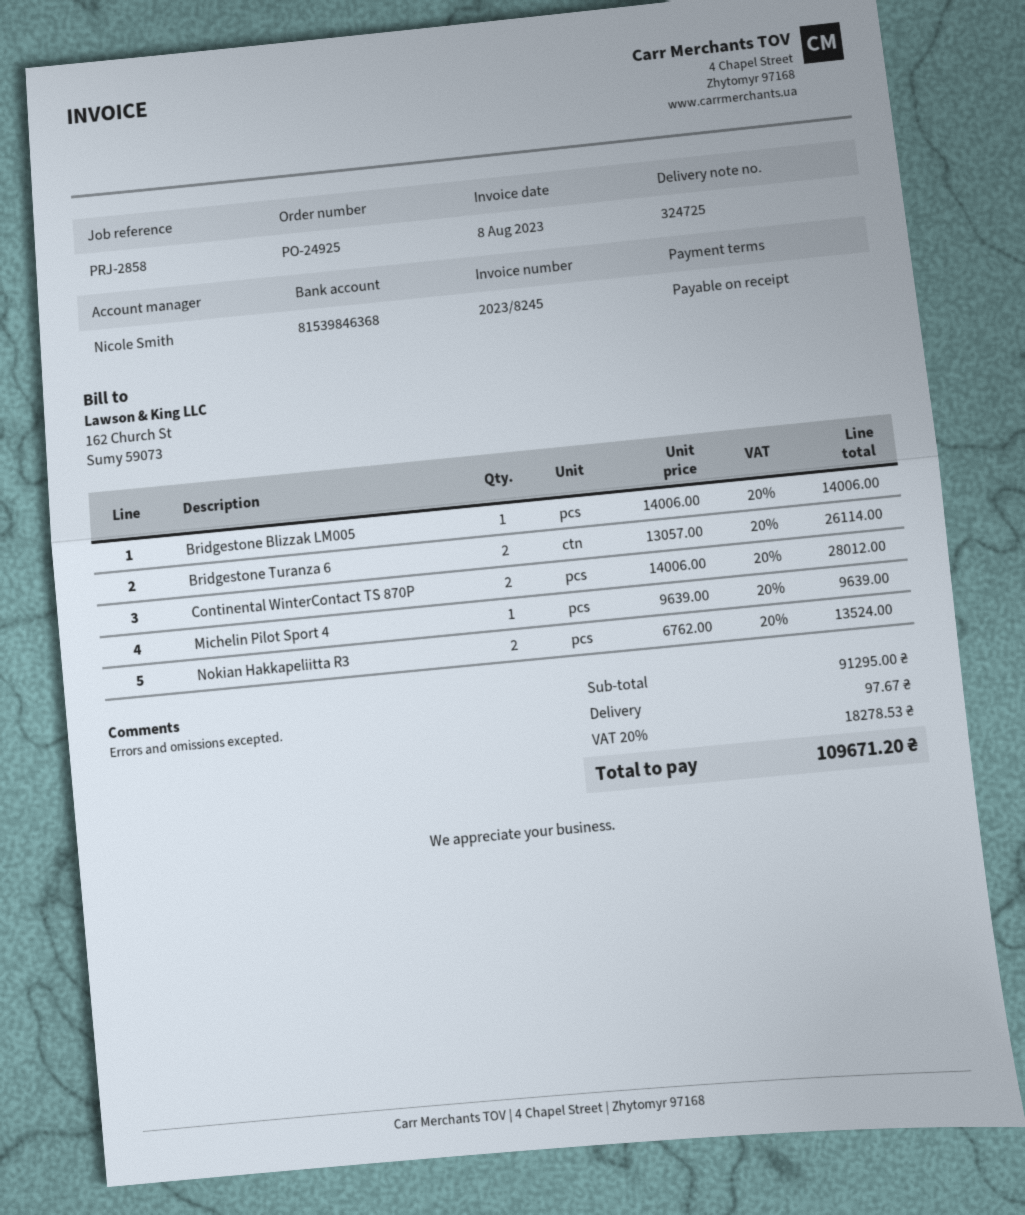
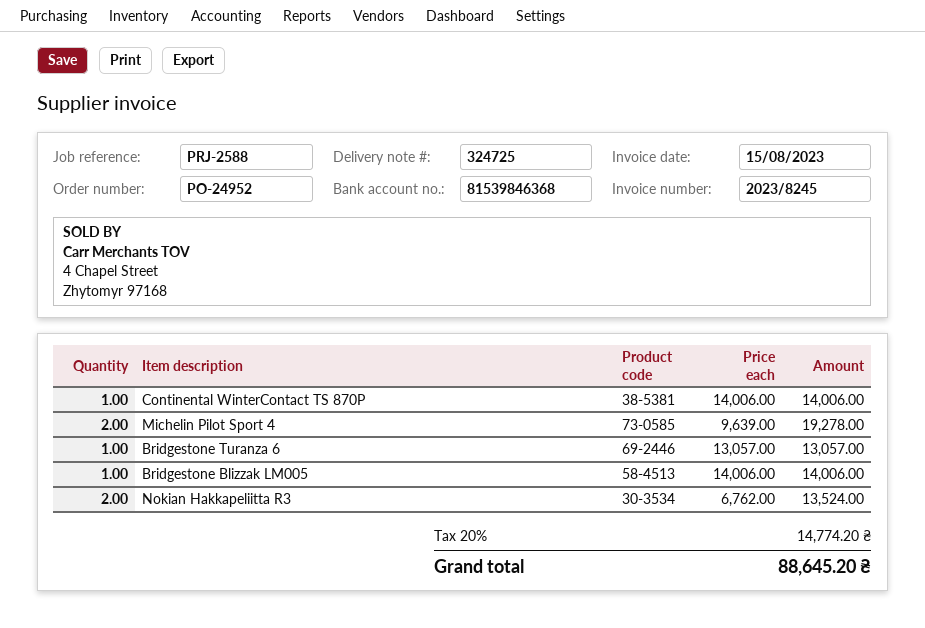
order number: PO-24925 -> PO-24952
invoice date: 2023-08-08 -> 2023-08-15
reference: PRJ-2858 -> PRJ-2588
Bridgestone Turanza 6: 2 x 13057.00 = 26114.00 -> 1 x 13057.00 = 13057.00
Continental WinterContact TS 870P: 2 x 14006.00 = 28012.00 -> 1 x 14006.00 = 14006.00
Michelin Pilot Sport 4: 1 x 9639.00 = 9639.00 -> 2 x 9639.00 = 19278.00
shipping: 97.67 -> none
tax: 20% = 18278.53 -> 20% = 14774.20
total: 109671.20 -> 88645.20

